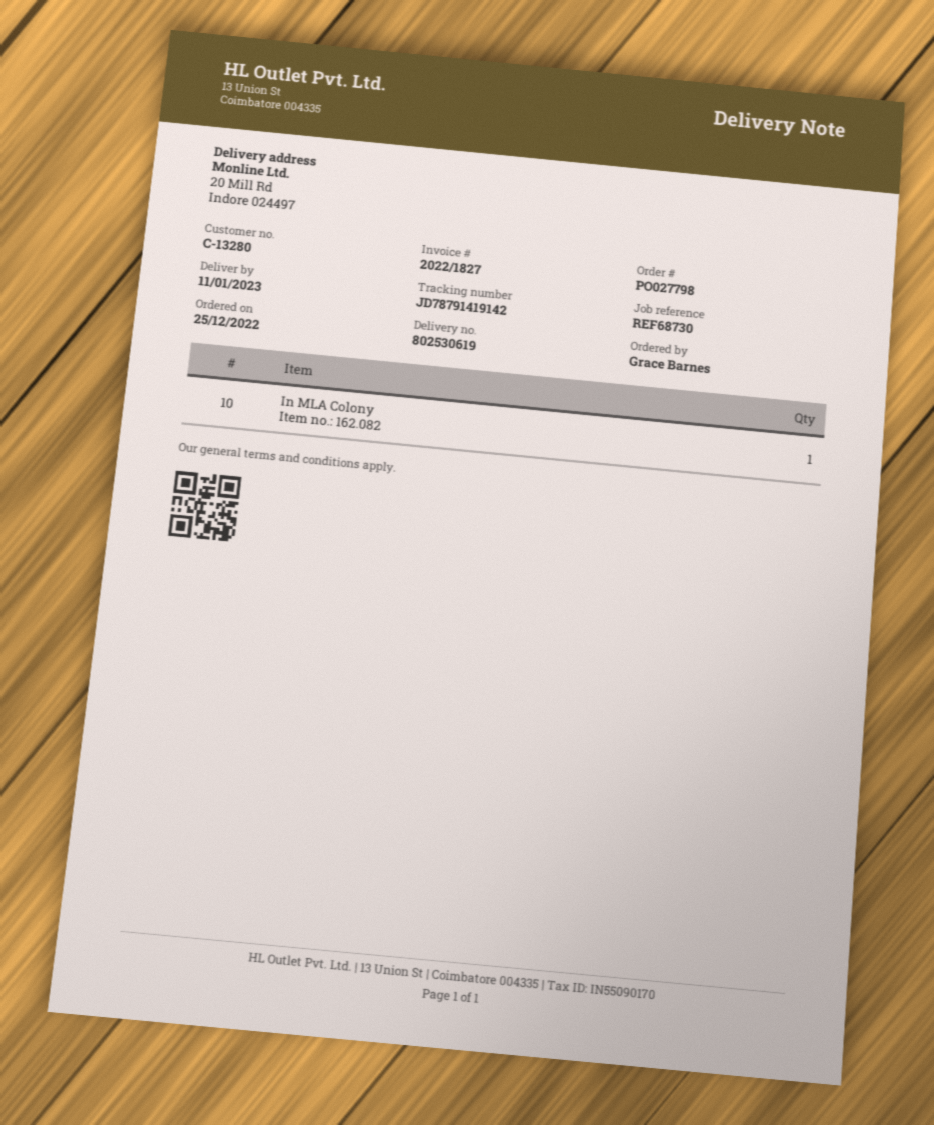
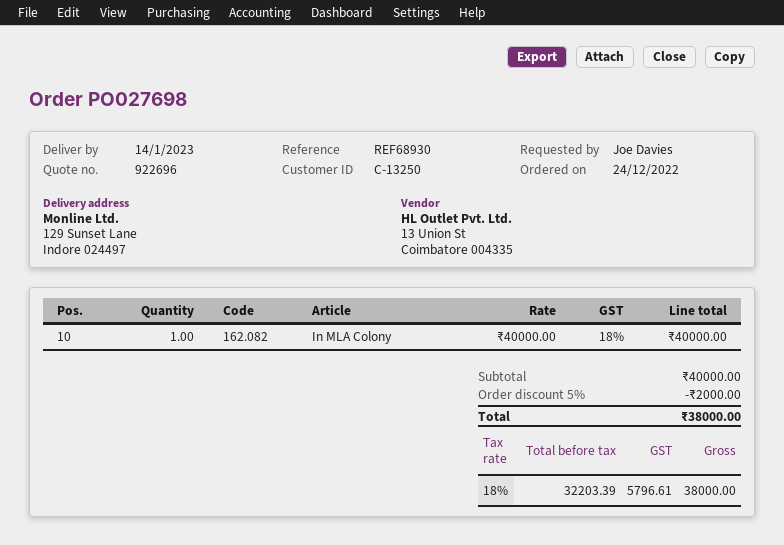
order number: PO027798 -> PO027698
order date: 2022-12-25 -> 2022-12-24
delivery date: 2023-01-11 -> 2023-01-14
customer number: C-13280 -> C-13250
reference: REF68730 -> REF68930
ordered by: Grace Barnes -> Joe Davies
ship to: 20 Mill Rd, Indore 024497 -> 129 Sunset Lane, Indore 024497

